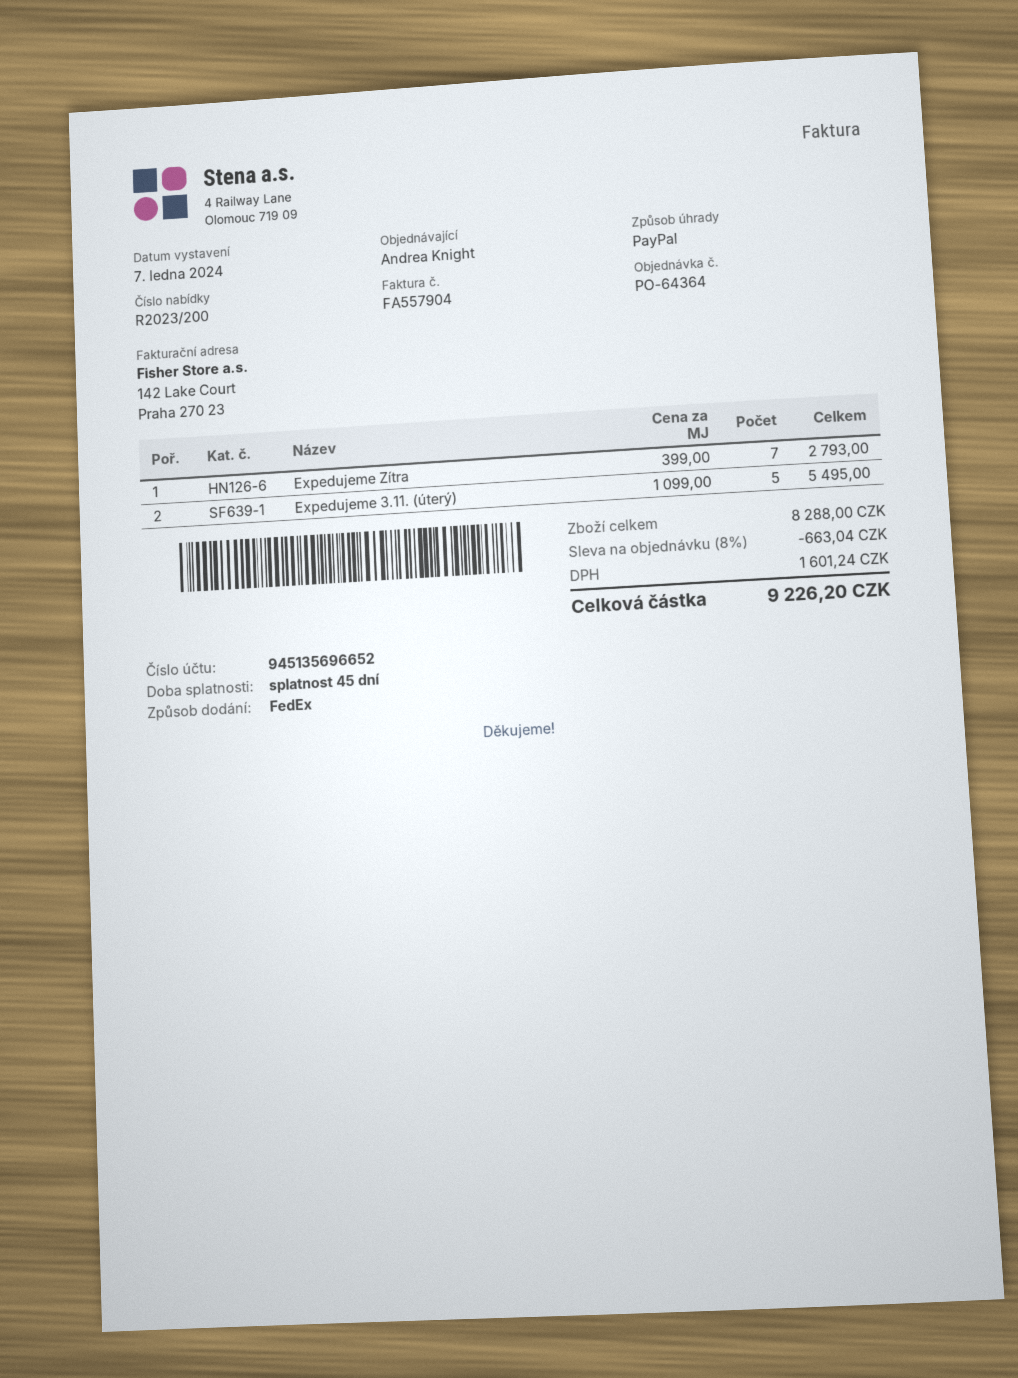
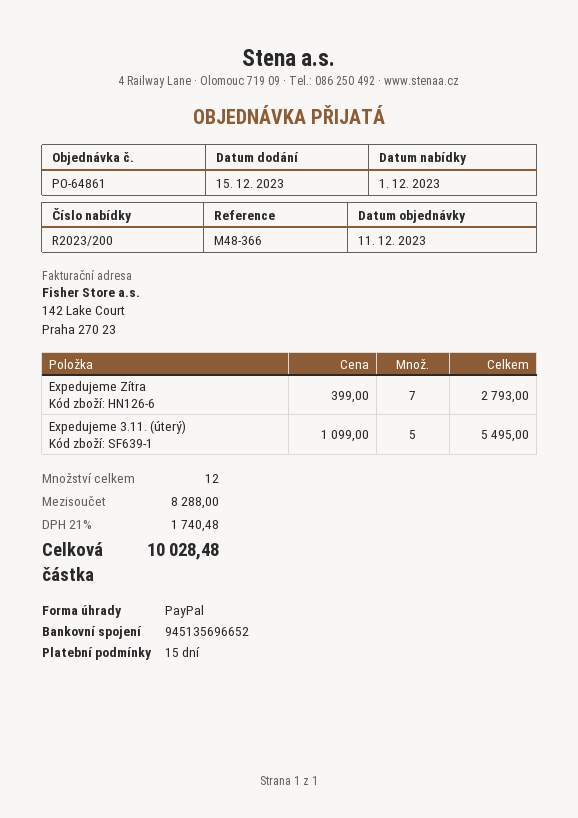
order number: PO-64364 -> PO-64861
payment terms: 45 days -> 15 days
discount: 8% = 663.04 -> none
tax: 1601.24 -> 1740.48
total: 9226.20 -> 10028.48

